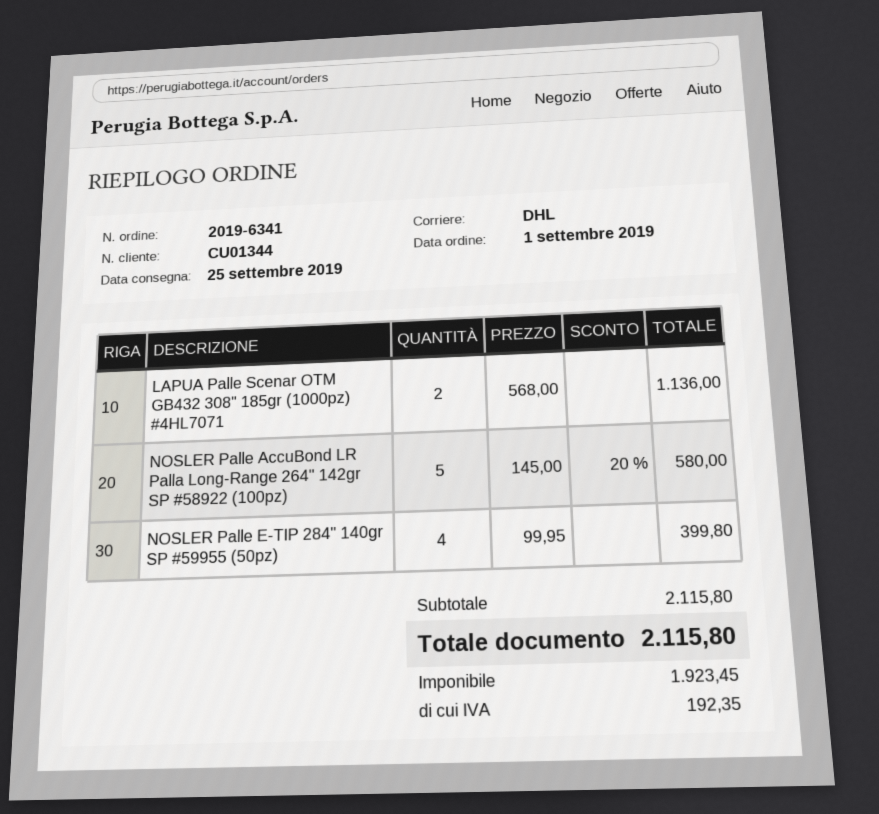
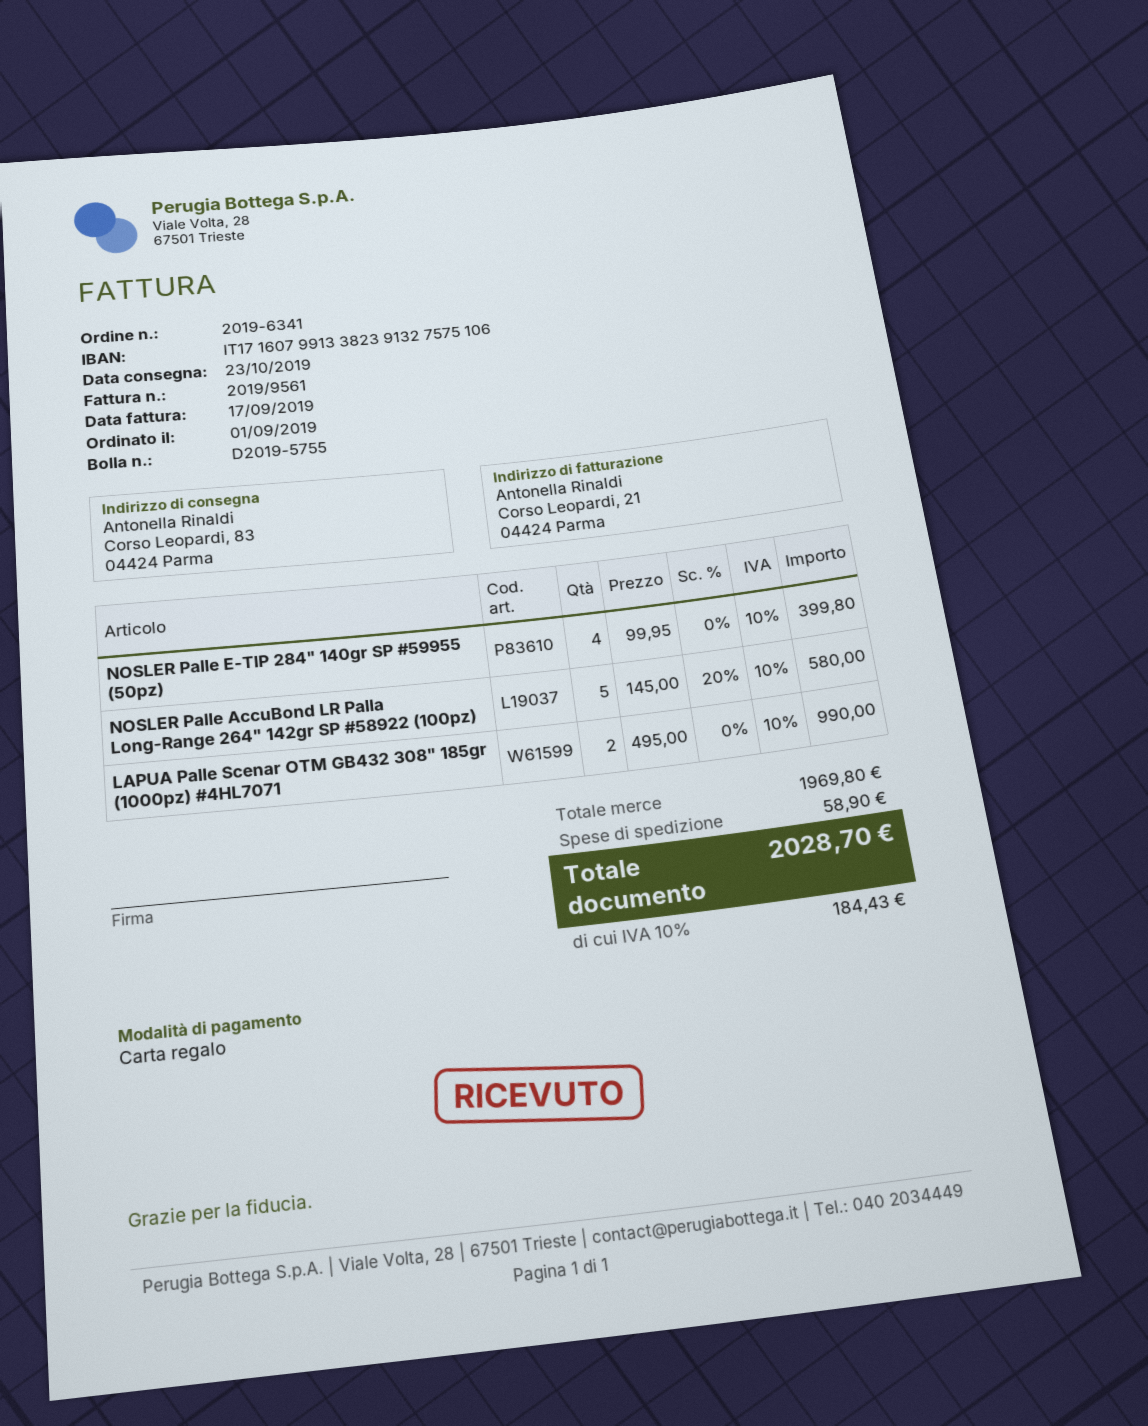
delivery date: 2019-09-25 -> 2019-10-23
LAPUA Palle Scenar OTM GB432 308" 185gr (1000pz) #4HL7071: 2 x 568.00 = 1136.00 -> 2 x 495.00 = 990.00
subtotal: 2115.80 -> 1969.80
shipping: none -> 58.90
tax: 192.35 -> 184.43
total: 2115.80 -> 2028.70

